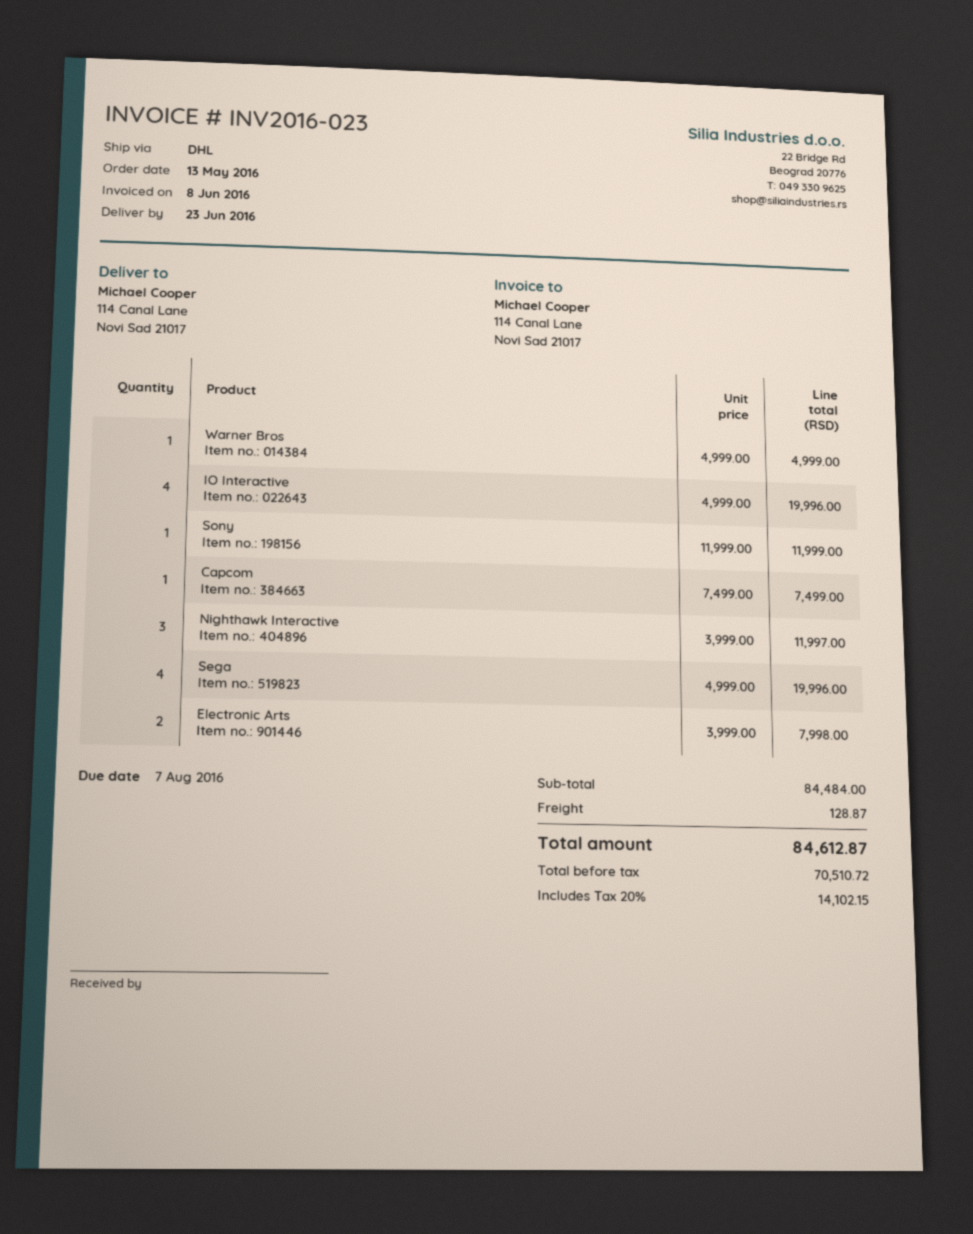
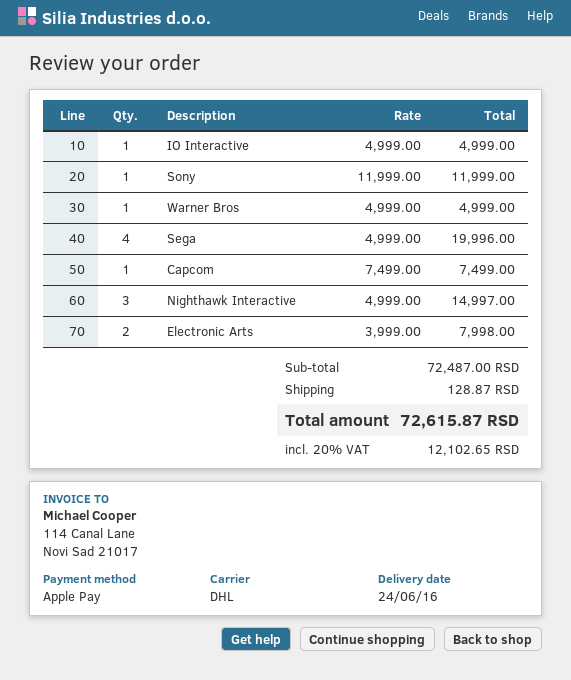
delivery date: 2016-06-23 -> 2016-06-24
IO Interactive: 4 x 4999.00 = 19996.00 -> 1 x 4999.00 = 4999.00
Nighthawk Interactive: 3 x 3999.00 = 11997.00 -> 3 x 4999.00 = 14997.00
subtotal: 84484.00 -> 72487.00
tax: 20% = 14102.15 -> 20% = 12102.65
total: 84612.87 -> 72615.87

